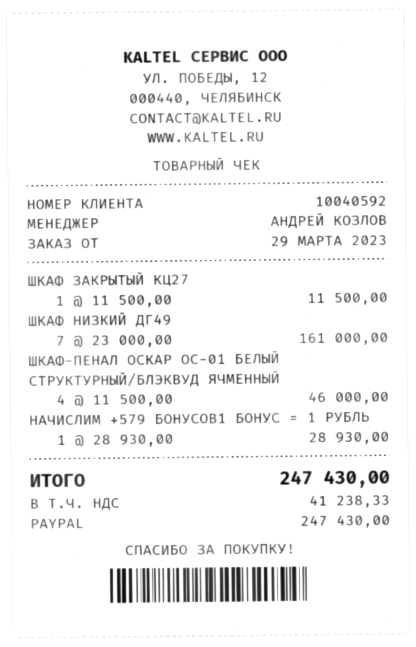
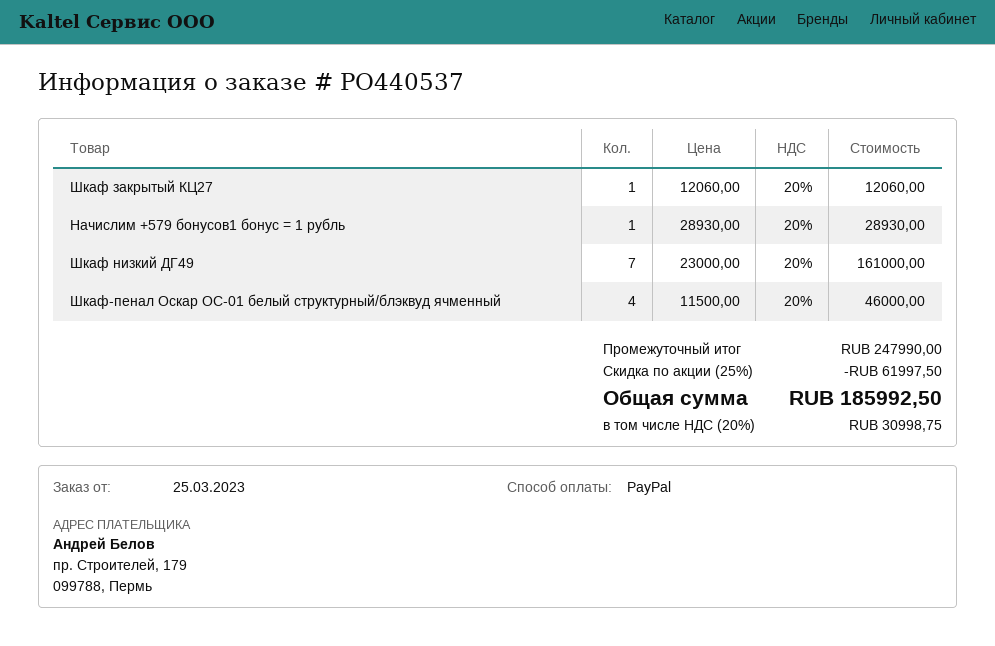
order date: 2023-03-29 -> 2023-03-25
ШКАФ ЗАКРЫТЫЙ КЦ27: 1 x 11500.00 = 11500.00 -> 1 x 12060.00 = 12060.00
discount: none -> 25% = 61997.50
tax: 41238.33 -> 30998.75
total: 247430.00 -> 185992.50

